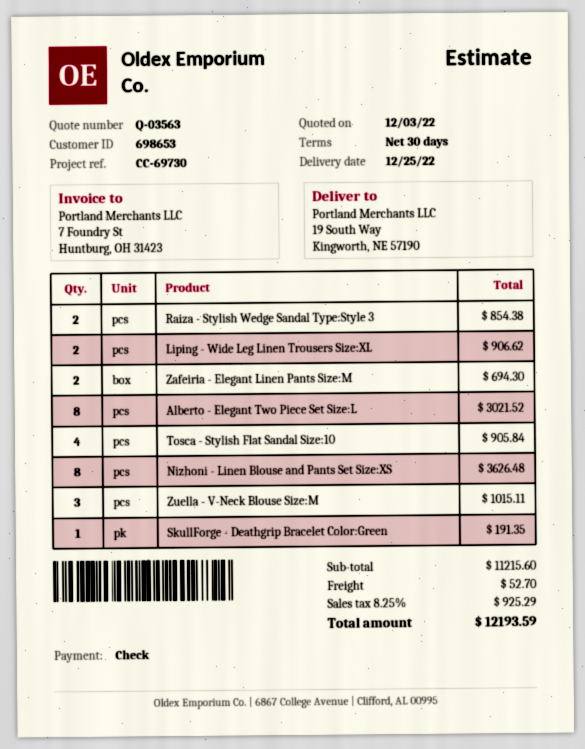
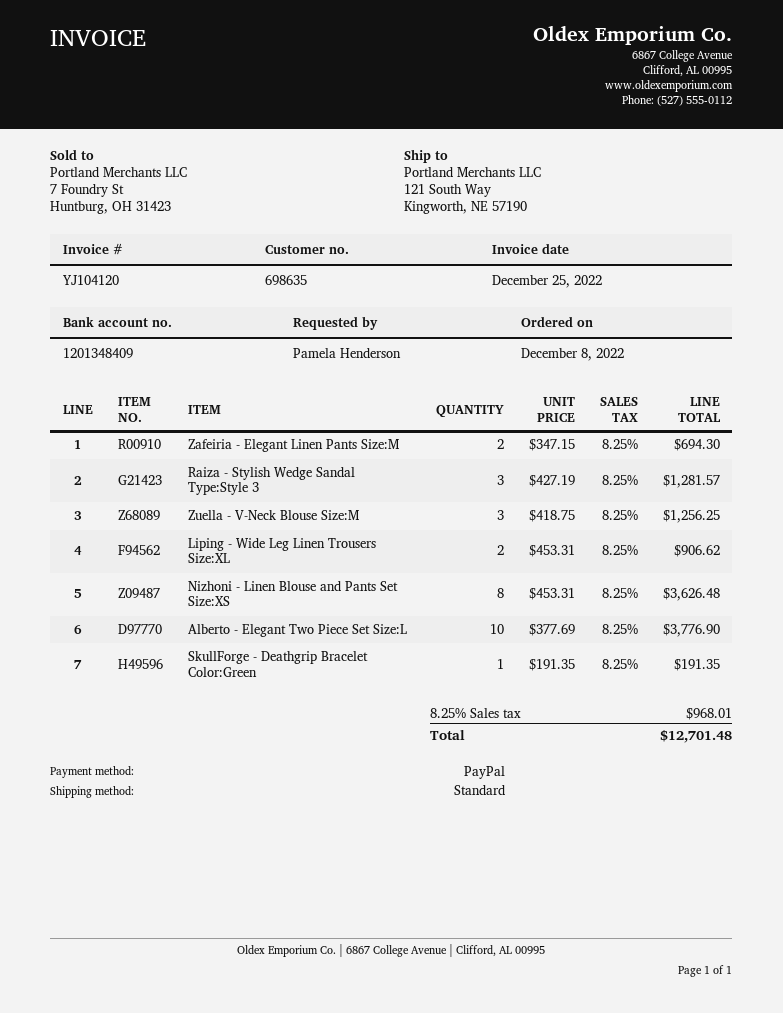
customer number: 698653 -> 698635
payment method: cheque -> PayPal
ship to: 19 South Way, Kingworth, NE 57190 -> 121 South Way, Kingworth, NE 57190
Raiza - Stylish Wedge Sandal Type:Style 3: 2 for 854.38 -> 3 for 1281.57
Alberto - Elegant Two Piece Set Size:L: 8 for 3021.52 -> 10 for 3776.90
Tosca - Stylish Flat Sandal Size:10: 4 for 905.84 -> none
Zuella - V-Neck Blouse Size:M: 3 for 1015.11 -> 3 for 1256.25
shipping: 52.70 -> none
tax: 8.25% = 925.29 -> 8.25% = 968.01
total: 12193.59 -> 12701.48

